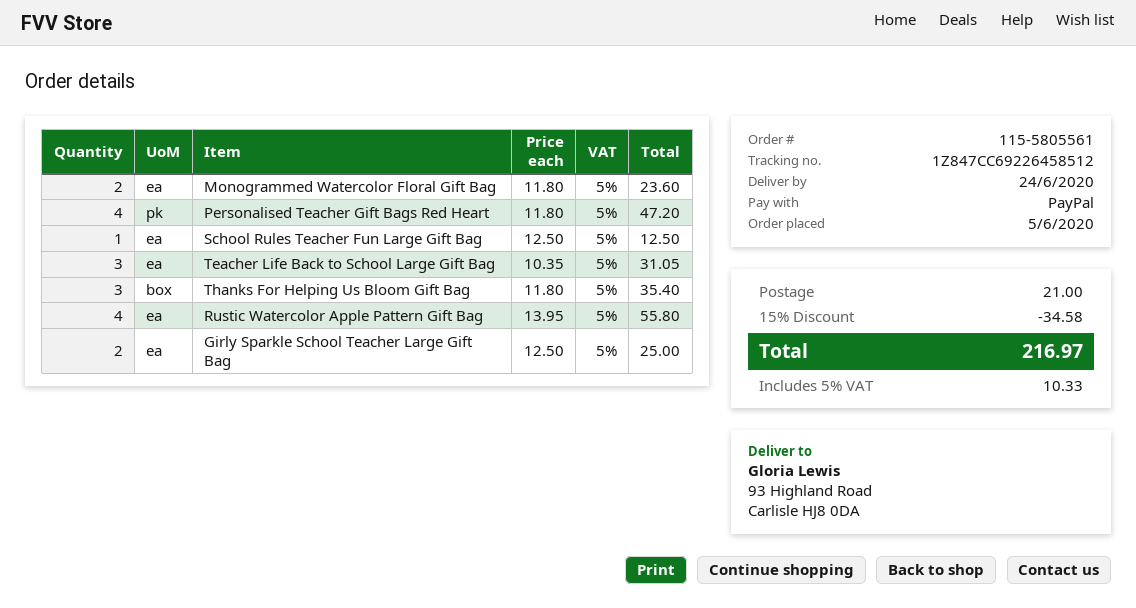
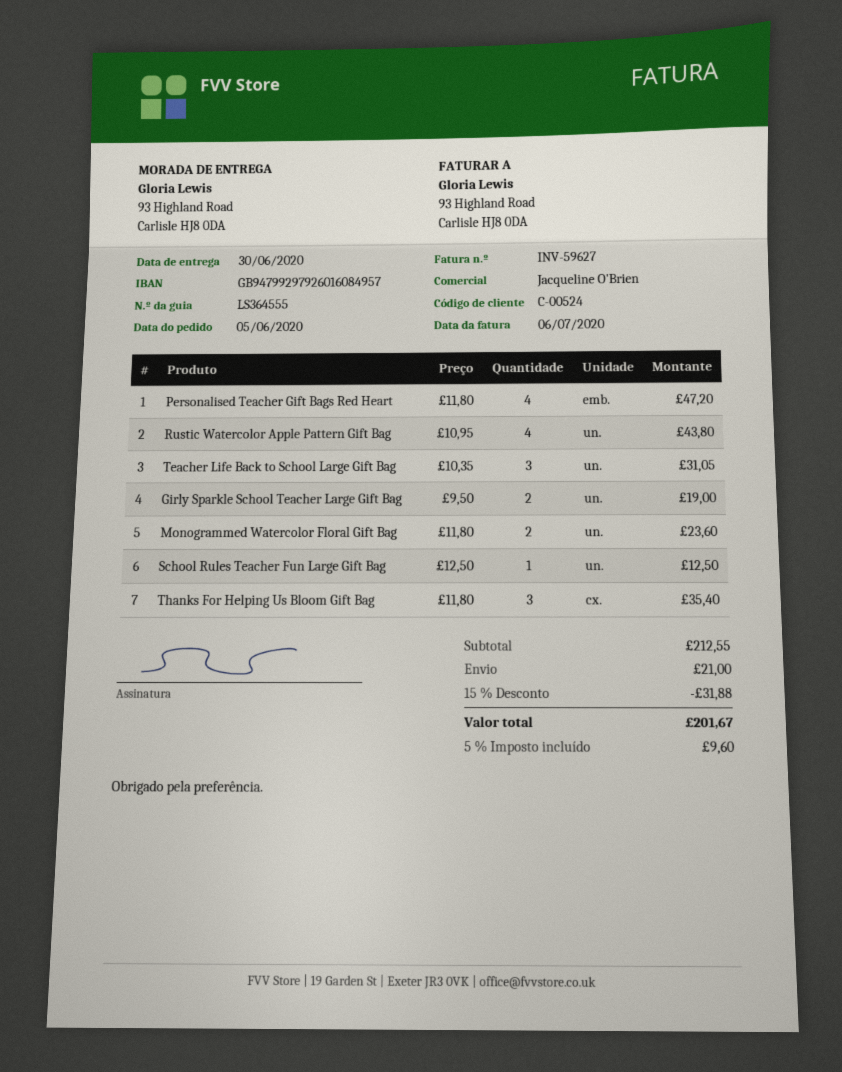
delivery date: 2020-06-24 -> 2020-06-30
Rustic Watercolor Apple Pattern Gift Bag: 4 x 13.95 = 55.80 -> 4 x 10.95 = 43.80
Girly Sparkle School Teacher Large Gift Bag: 2 x 12.50 = 25.00 -> 2 x 9.50 = 19.00
discount: 15% = 34.58 -> 15% = 31.88
tax: 5% = 10.33 -> 5% = 9.60
total: 216.97 -> 201.67

